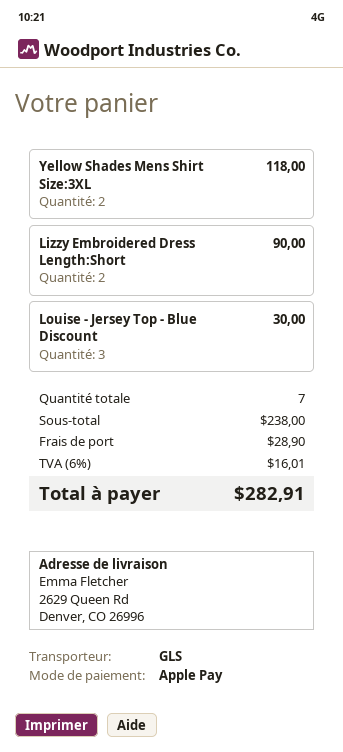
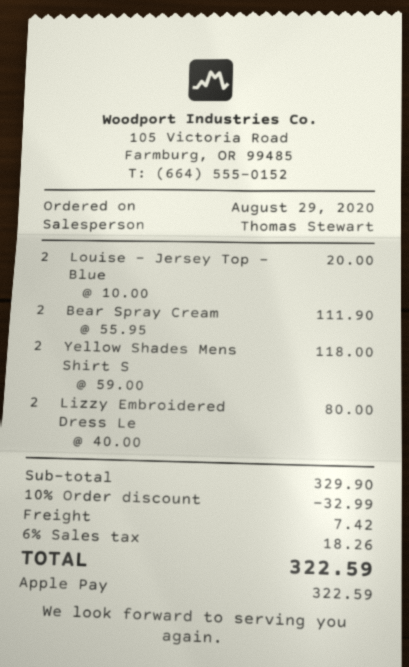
Lizzy Embroidered Dress Length:Short: 2 for 90.00 -> 2 for 80.00
Louise - Jersey Top - Blue Discount: 3 for 30.00 -> 2 for 20.00
Bear Spray Cream: none -> 2 for 111.90
subtotal: 238.00 -> 329.90
discount: none -> 10% = 32.99
shipping: 28.90 -> 7.42
tax: 6% = 16.01 -> 6% = 18.26
total: 282.91 -> 322.59

